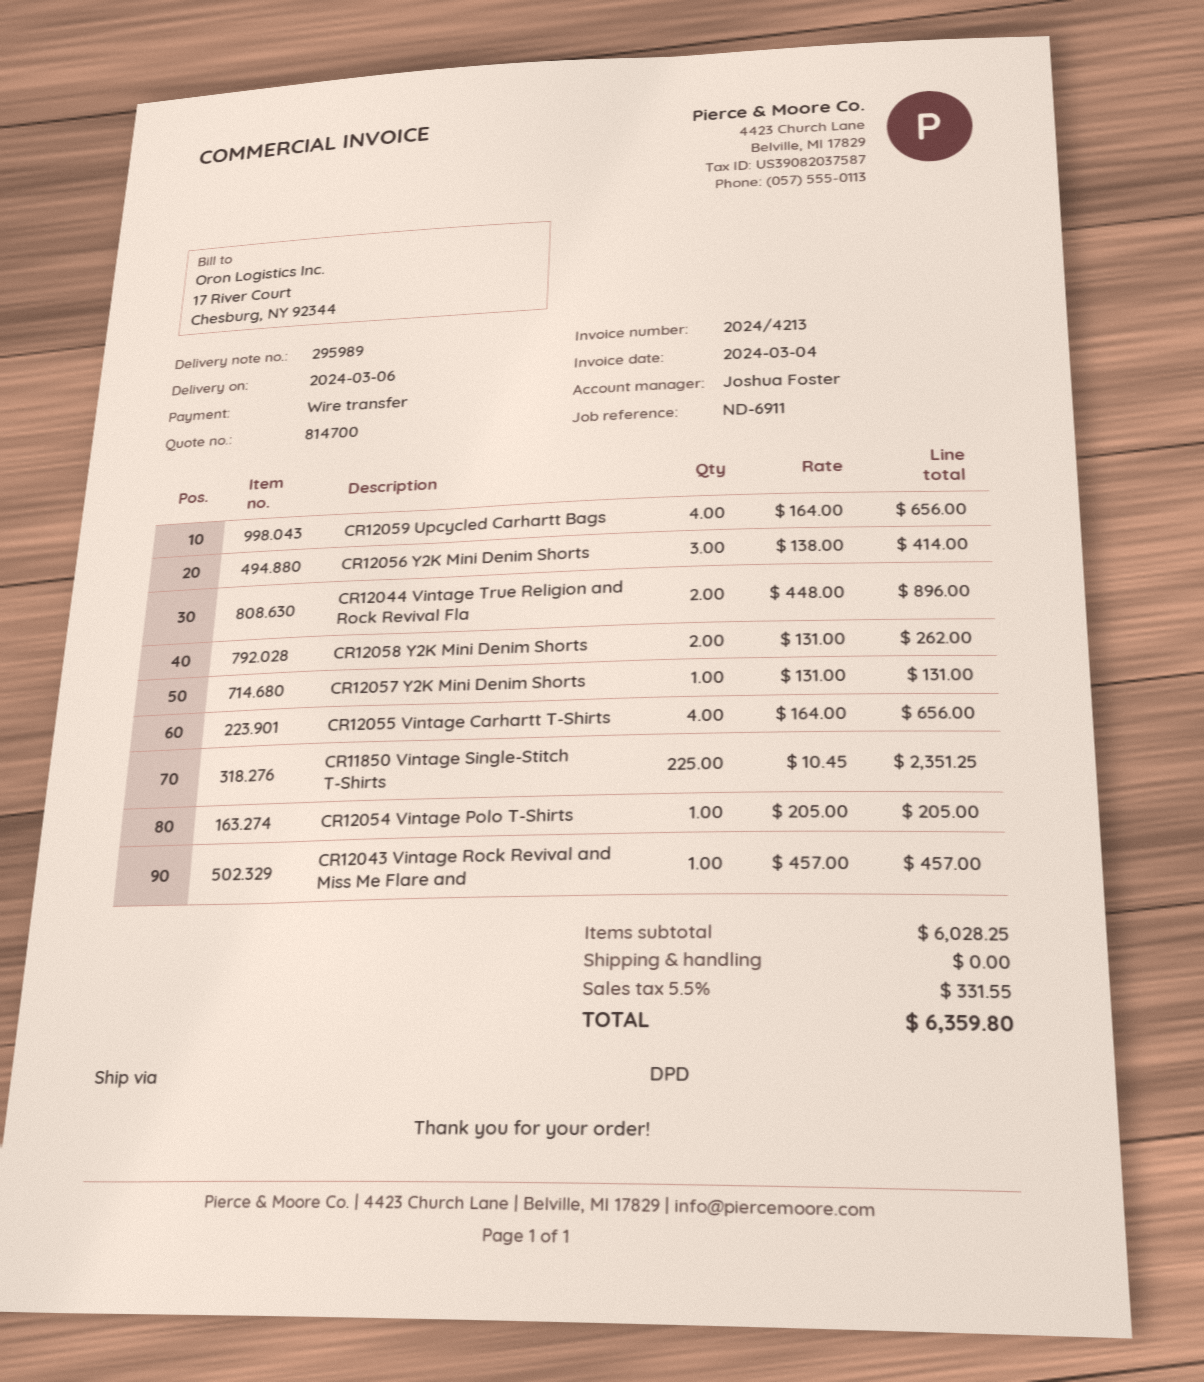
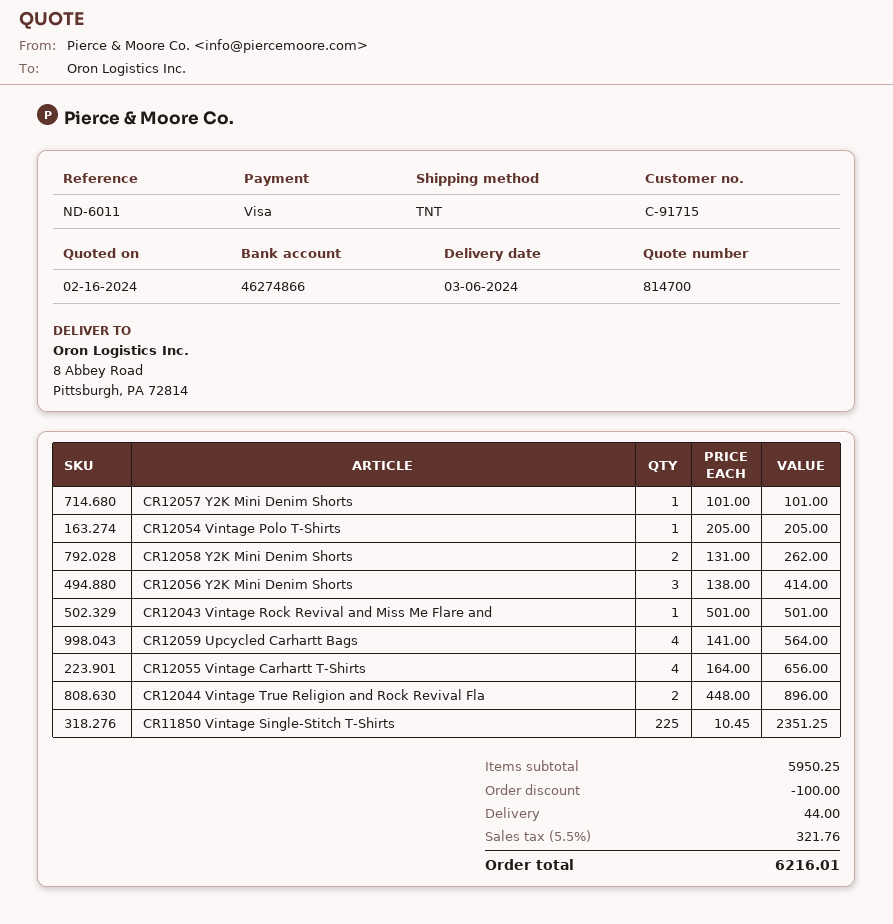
reference: ND-6911 -> ND-6011
payment method: bank transfer -> Visa
shipping method: DPD -> TNT
CR12059 Upcycled Carhartt Bags: 4 x 164.00 = 656.00 -> 4 x 141.00 = 564.00
CR12057 Y2K Mini Denim Shorts: 1 x 131.00 = 131.00 -> 1 x 101.00 = 101.00
CR12043 Vintage Rock Revival and Miss Me Flare and: 1 x 457.00 = 457.00 -> 1 x 501.00 = 501.00
subtotal: 6028.25 -> 5950.25
discount: none -> 100.00
shipping: 0.00 -> 44.00
tax: 5.5% = 331.55 -> 5.5% = 321.76
total: 6359.80 -> 6216.01

